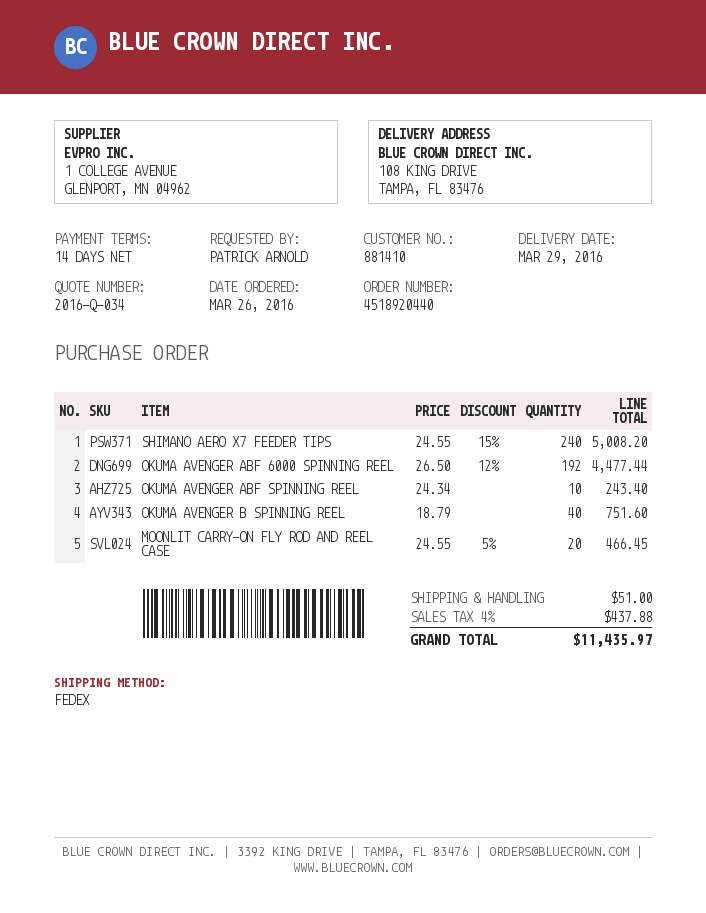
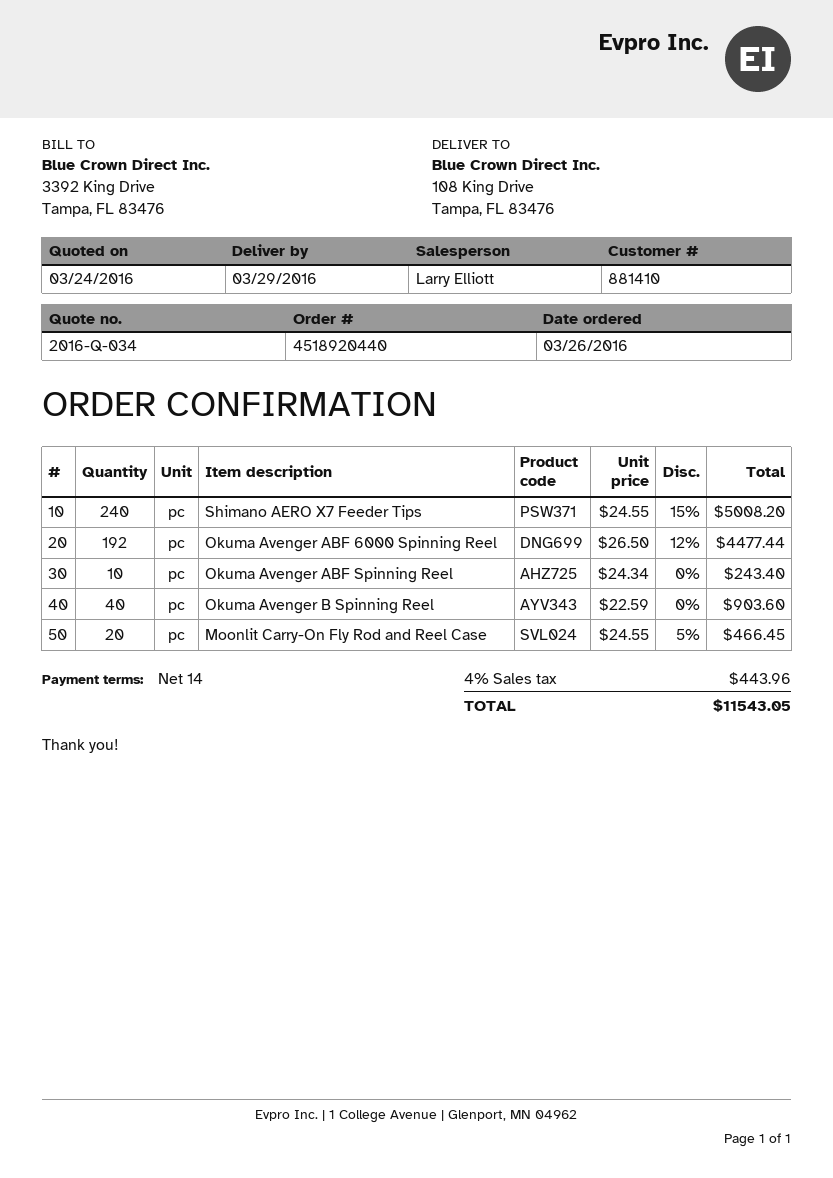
OKUMA AVENGER B SPINNING REEL: 40 x 18.79 = 751.60 -> 40 x 22.59 = 903.60
shipping: 51.00 -> none
tax: 4% = 437.88 -> 4% = 443.96
total: 11435.97 -> 11543.05

